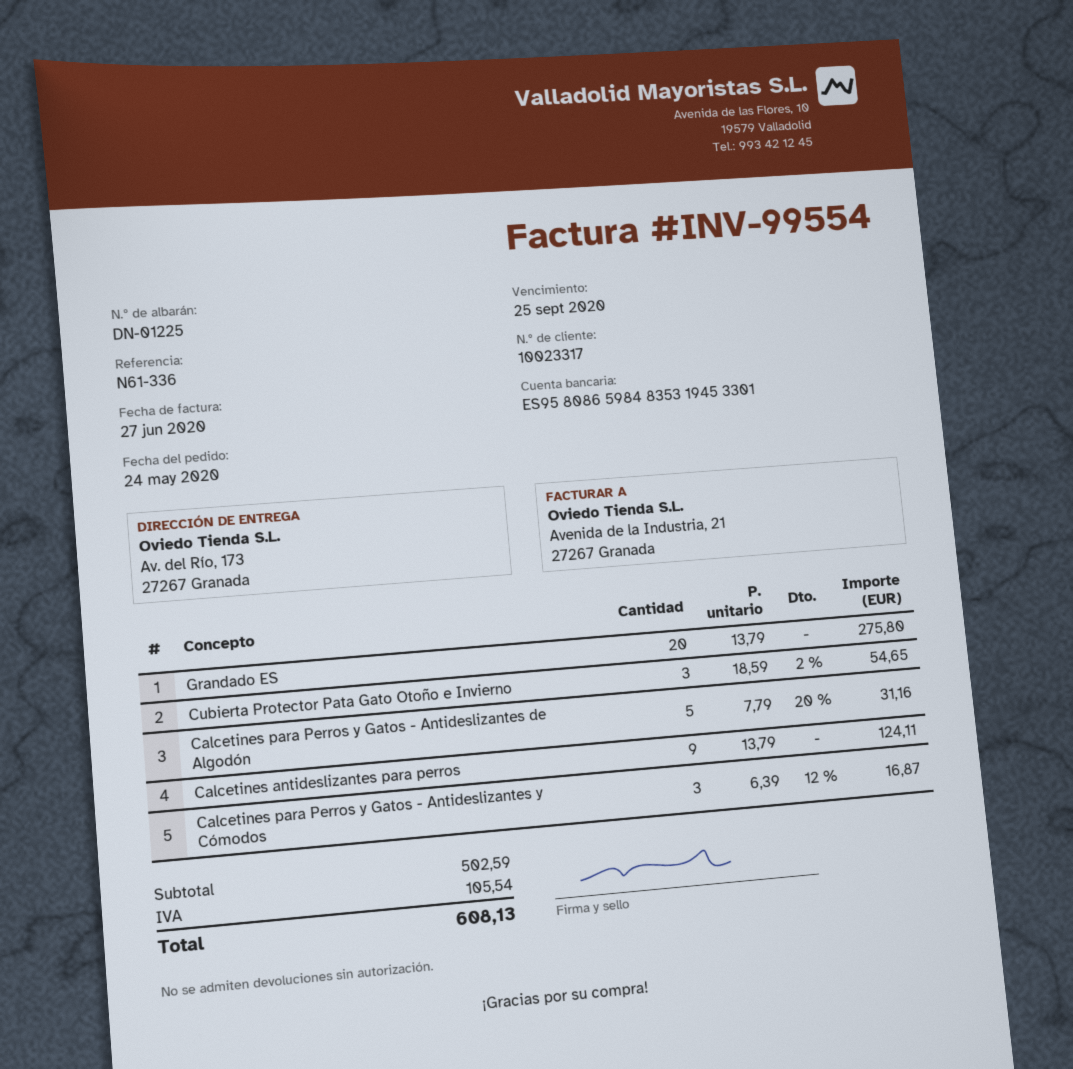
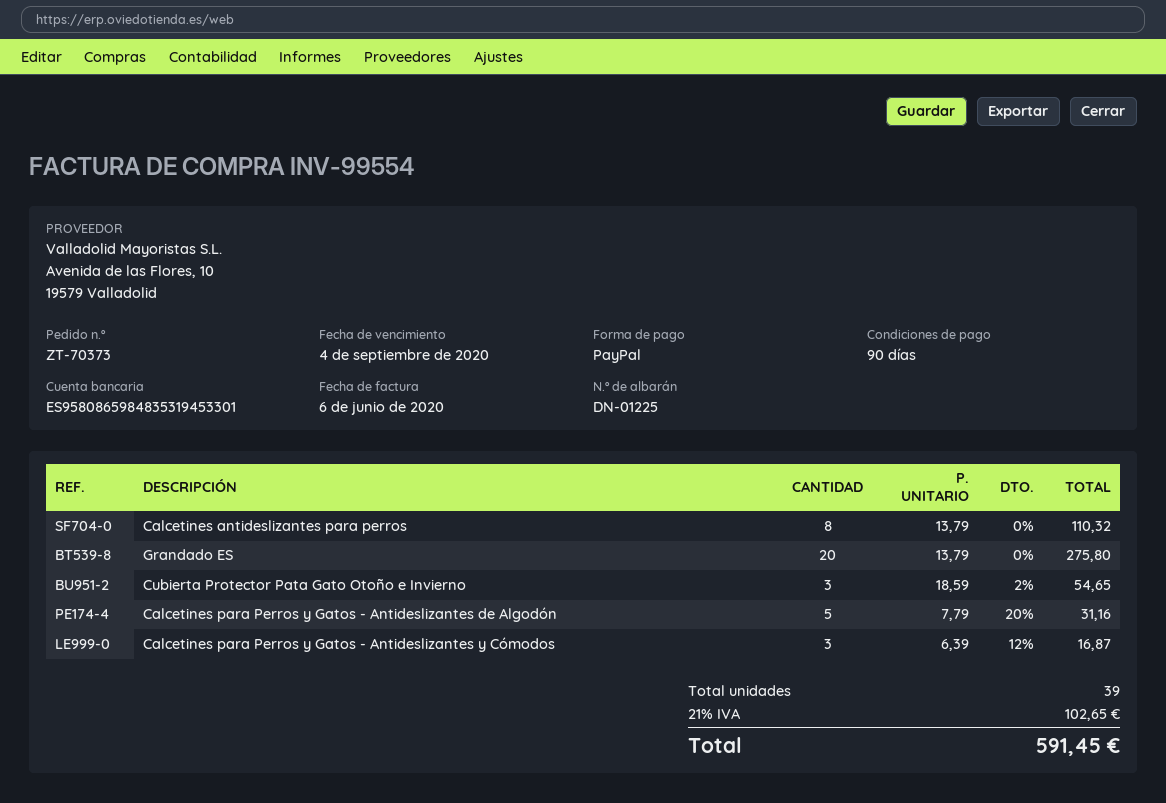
invoice date: 2020-06-27 -> 2020-06-06
due date: 2020-09-25 -> 2020-09-04
Calcetines antideslizantes para perros: 9 x 13.79 = 124.11 -> 8 x 13.79 = 110.32
tax: 105.54 -> 102.65
total: 608.13 -> 591.45

